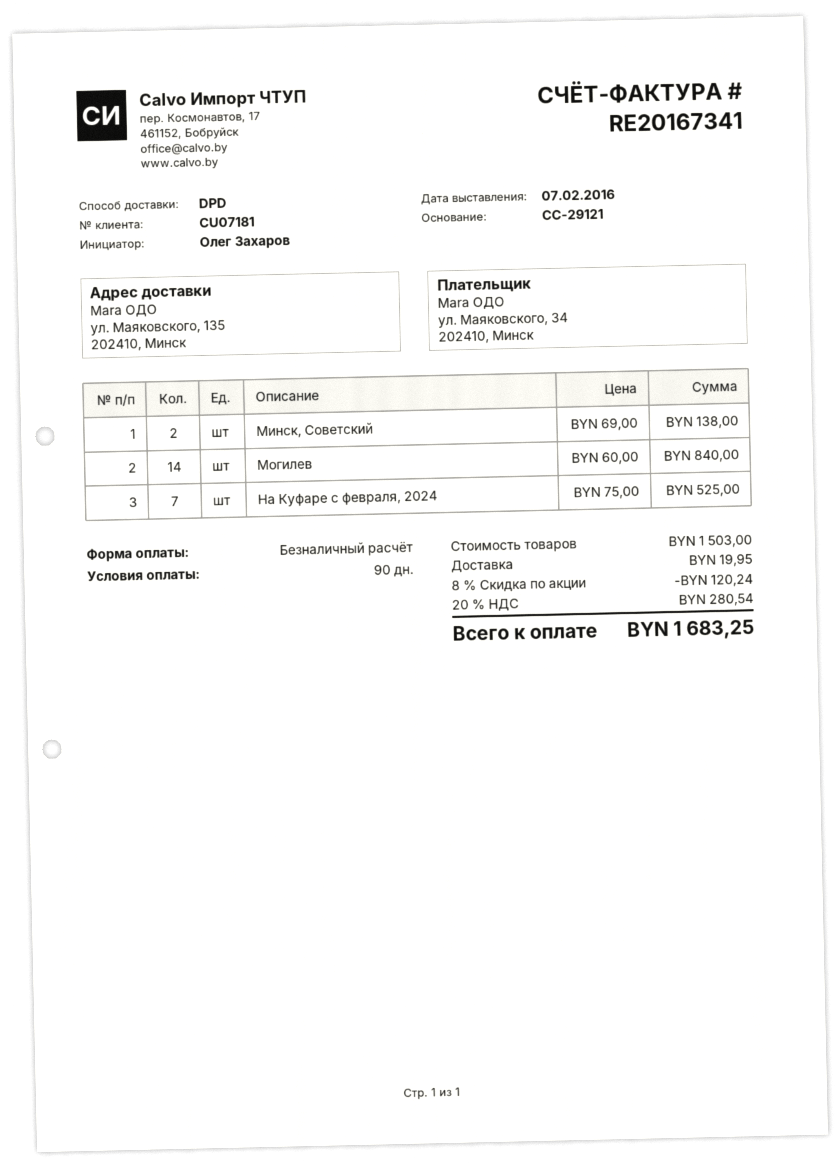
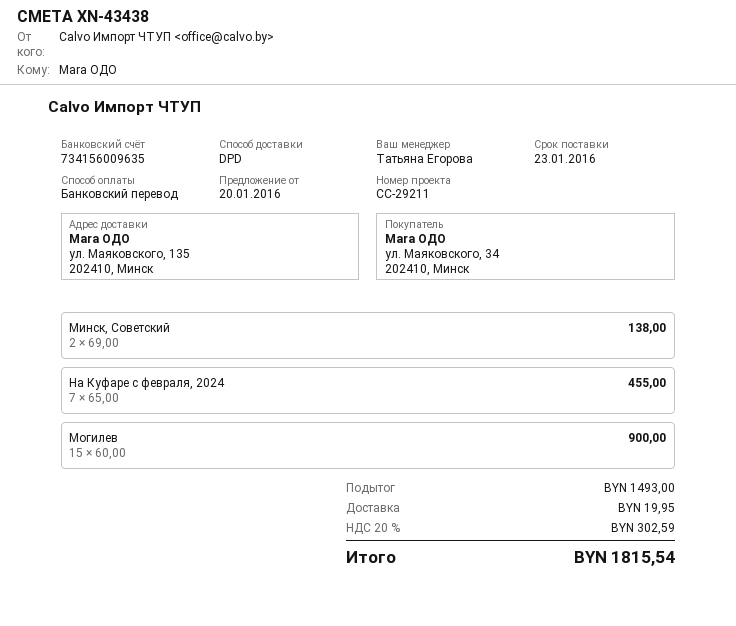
reference: CC-29121 -> CC-29211
Могилев: 14 x 60.00 = 840.00 -> 15 x 60.00 = 900.00
На Куфаре с февраля, 2024: 7 x 75.00 = 525.00 -> 7 x 65.00 = 455.00
subtotal: 1503.00 -> 1493.00
discount: 8% = 120.24 -> none
tax: 20% = 280.54 -> 20% = 302.59
total: 1683.25 -> 1815.54

